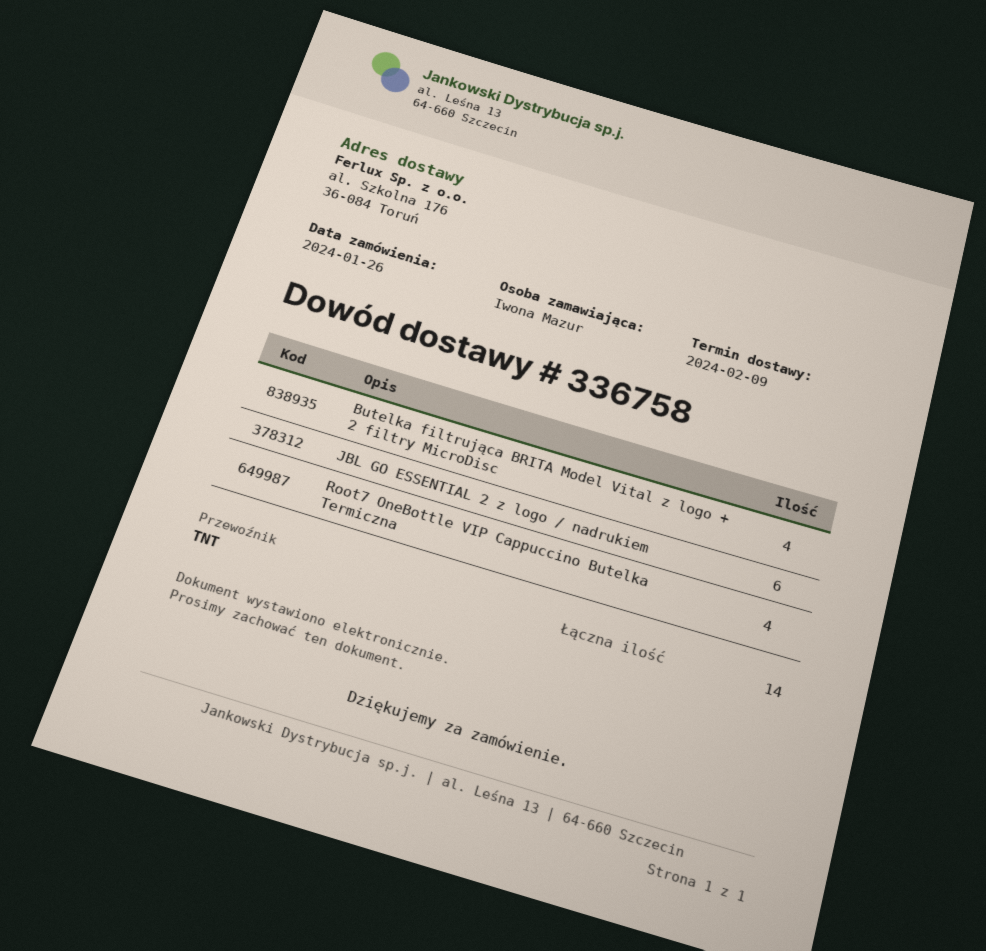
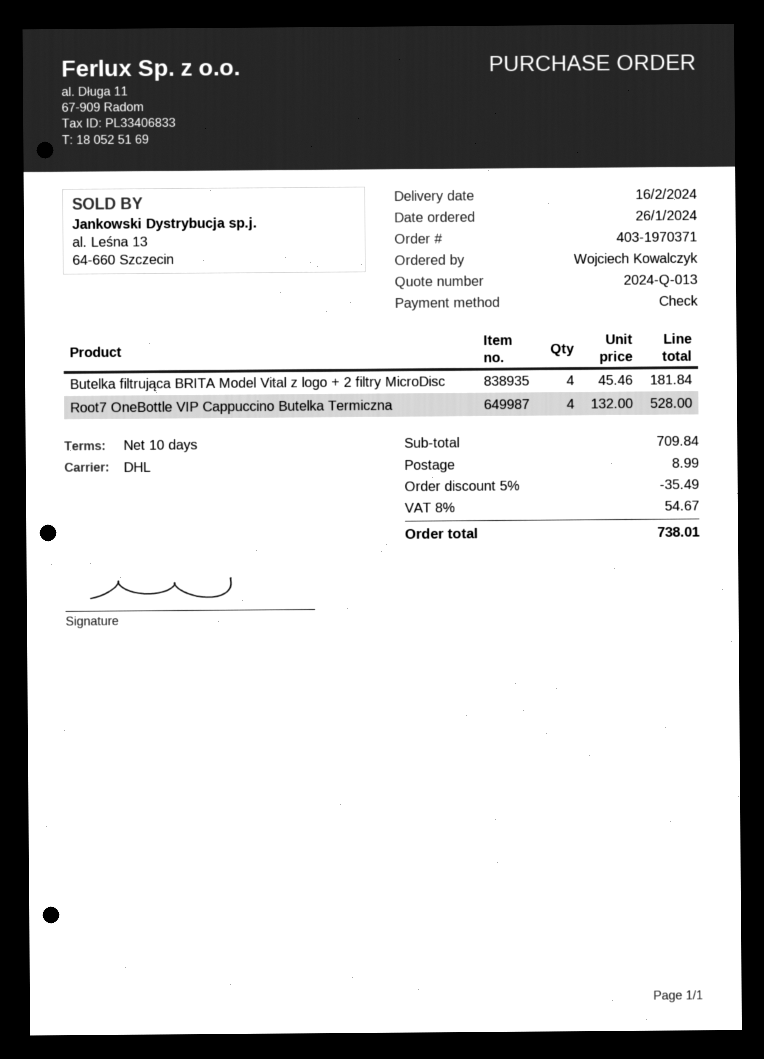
delivery date: 2024-02-09 -> 2024-02-16
ordered by: Iwona Mazur -> Wojciech Kowalczyk
shipping method: TNT -> DHL
JBL GO ESSENTIAL 2 z logo / nadrukiem: 6 -> none

